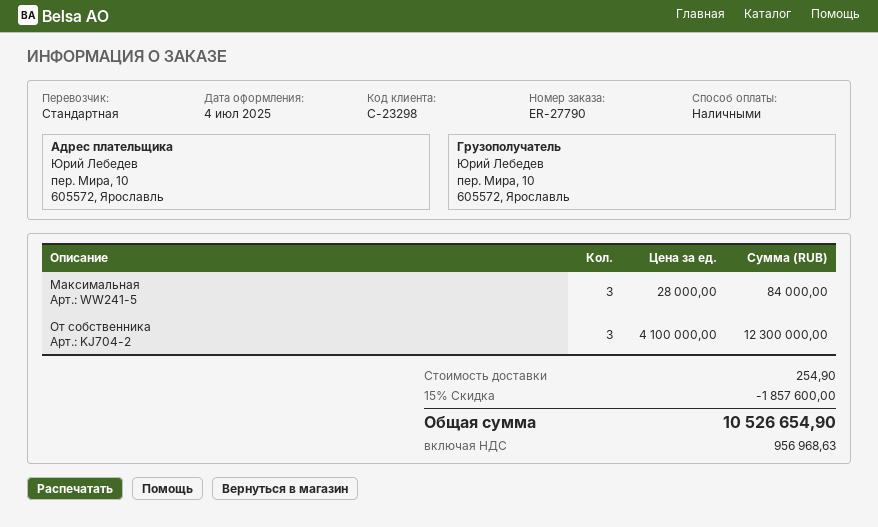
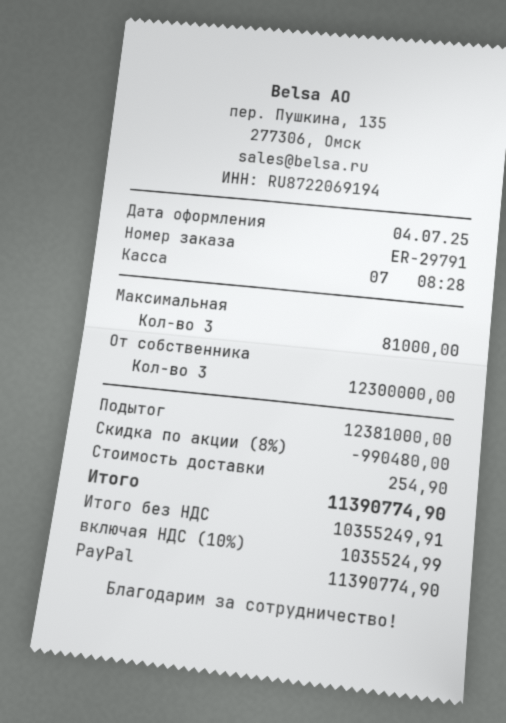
order number: ER-27790 -> ER-29791
payment method: cash -> PayPal
Максимальная: 3 for 84000.00 -> 3 for 81000.00
discount: 15% = 1857600.00 -> 8% = 990480.00
tax: 956968.63 -> 1035524.99
total: 10526654.90 -> 11390774.90

